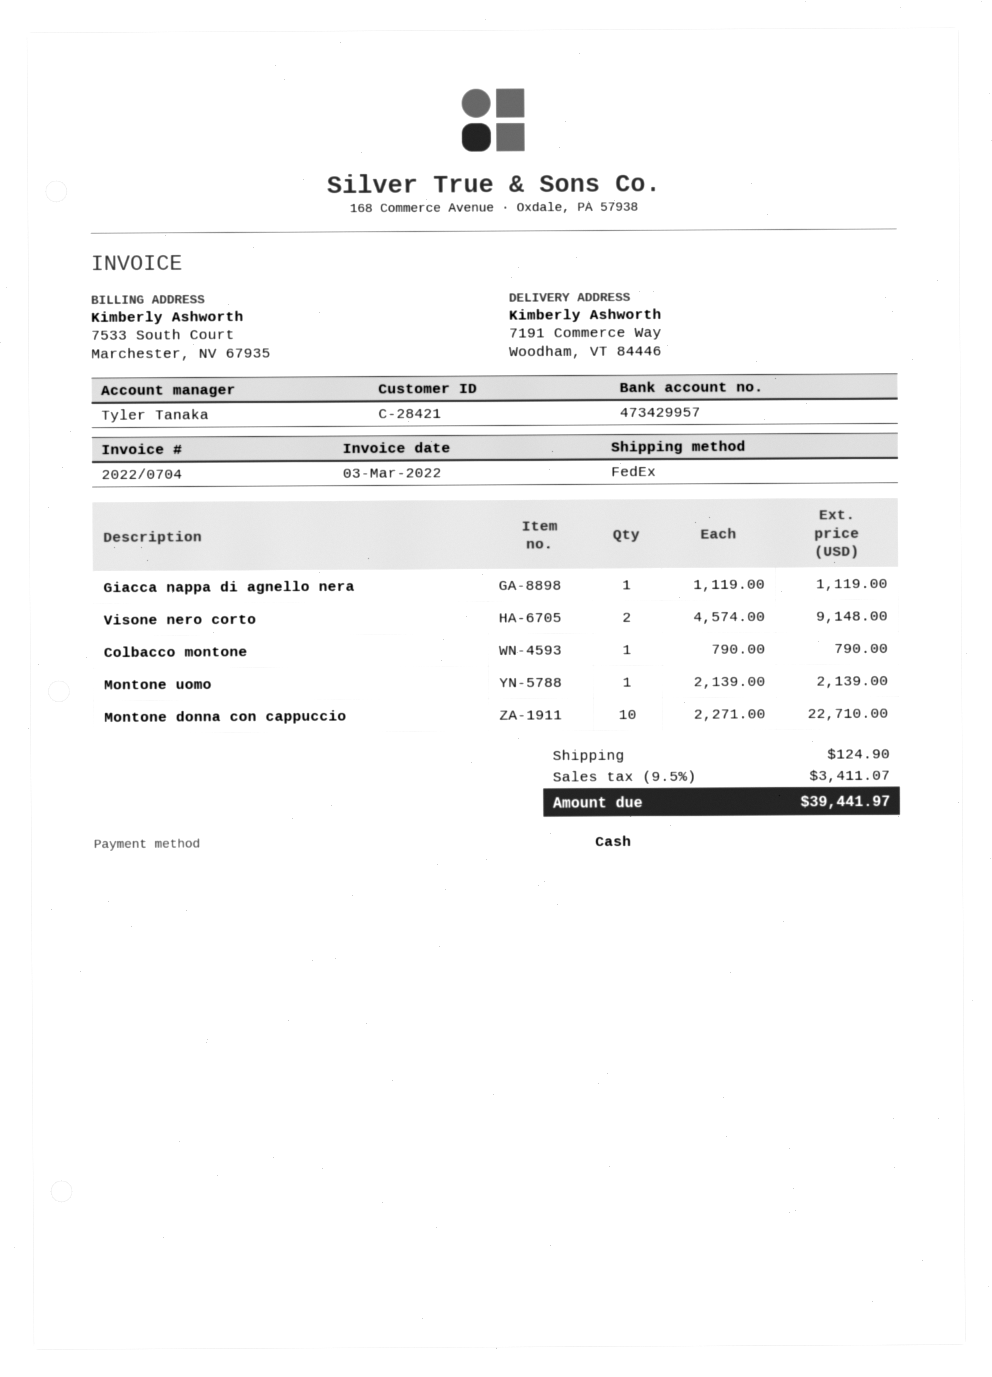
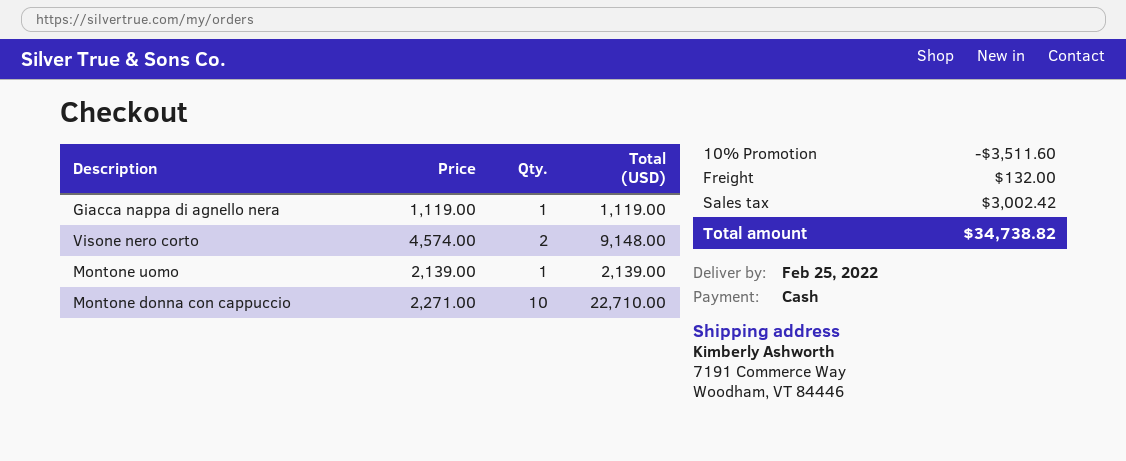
Colbacco montone: 1 x 790.00 = 790.00 -> none
discount: none -> 10% = 3511.60
shipping: 124.90 -> 132.00
tax: 3411.07 -> 3002.42
total: 39441.97 -> 34738.82

